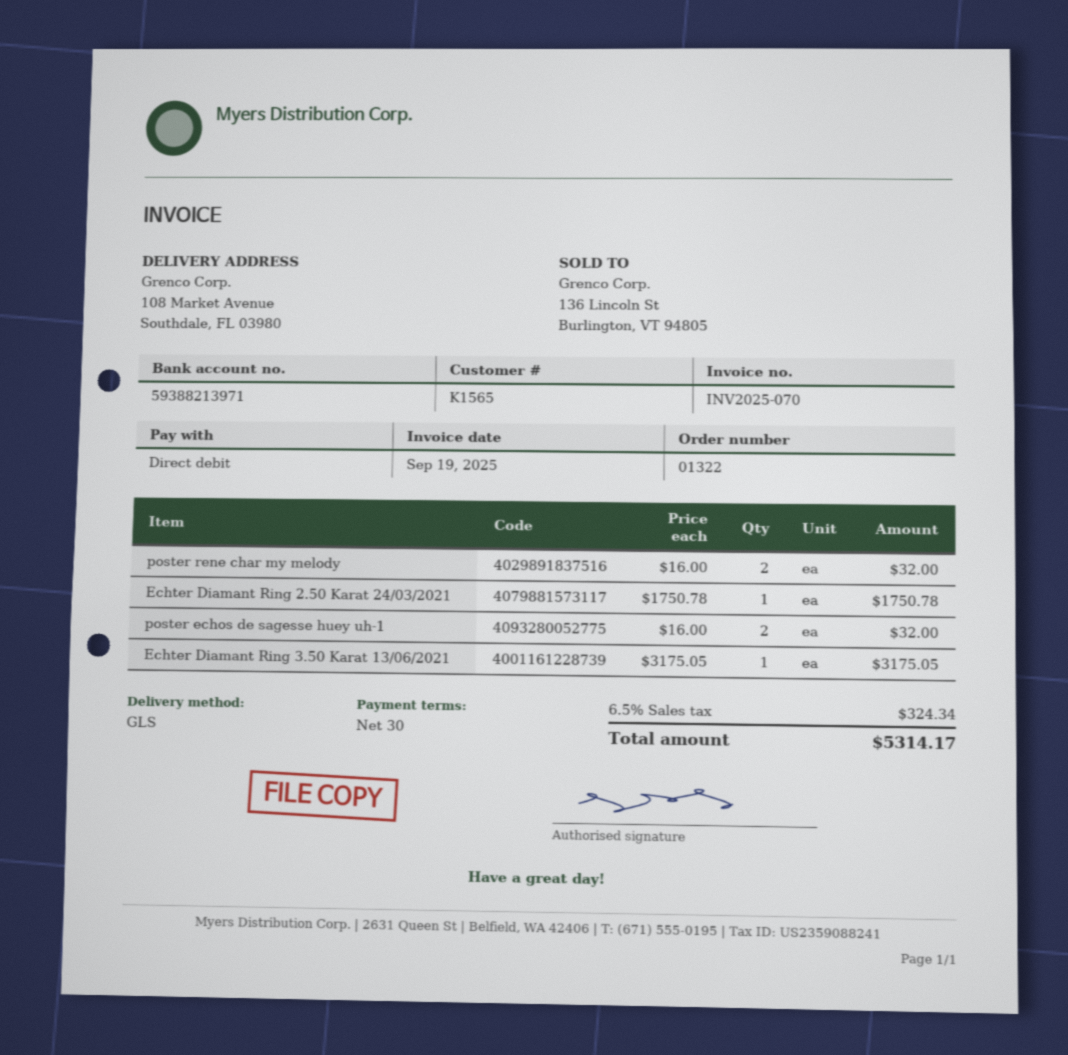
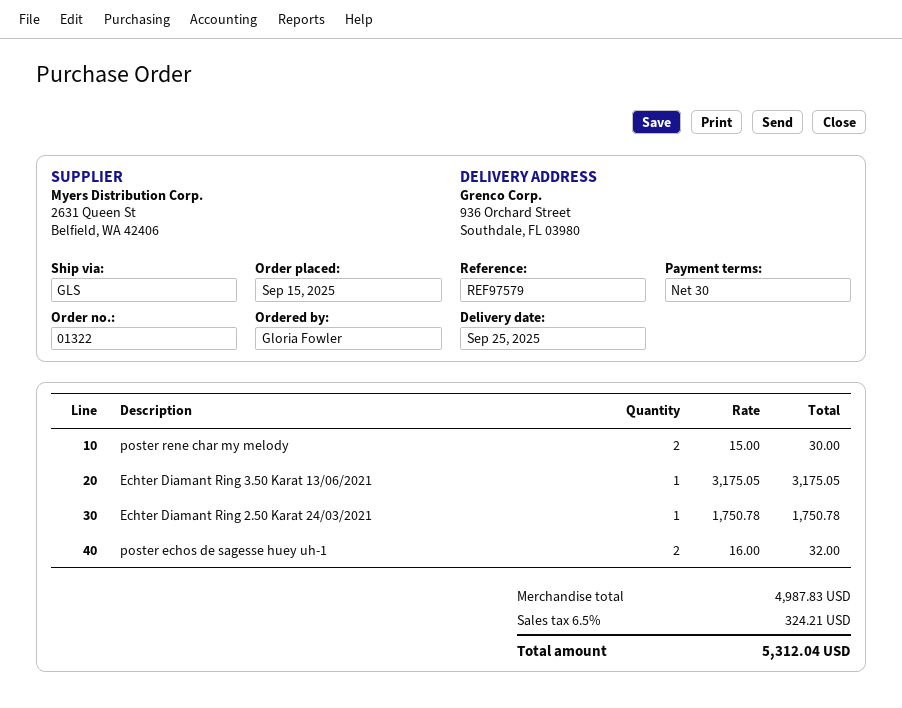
ship to: 108 Market Avenue, Southdale, FL 03980 -> 936 Orchard Street, Southdale, FL 03980
poster rene char my melody: 2 x 16.00 = 32.00 -> 2 x 15.00 = 30.00
tax: 6.5% = 324.34 -> 6.5% = 324.21
total: 5314.17 -> 5312.04

